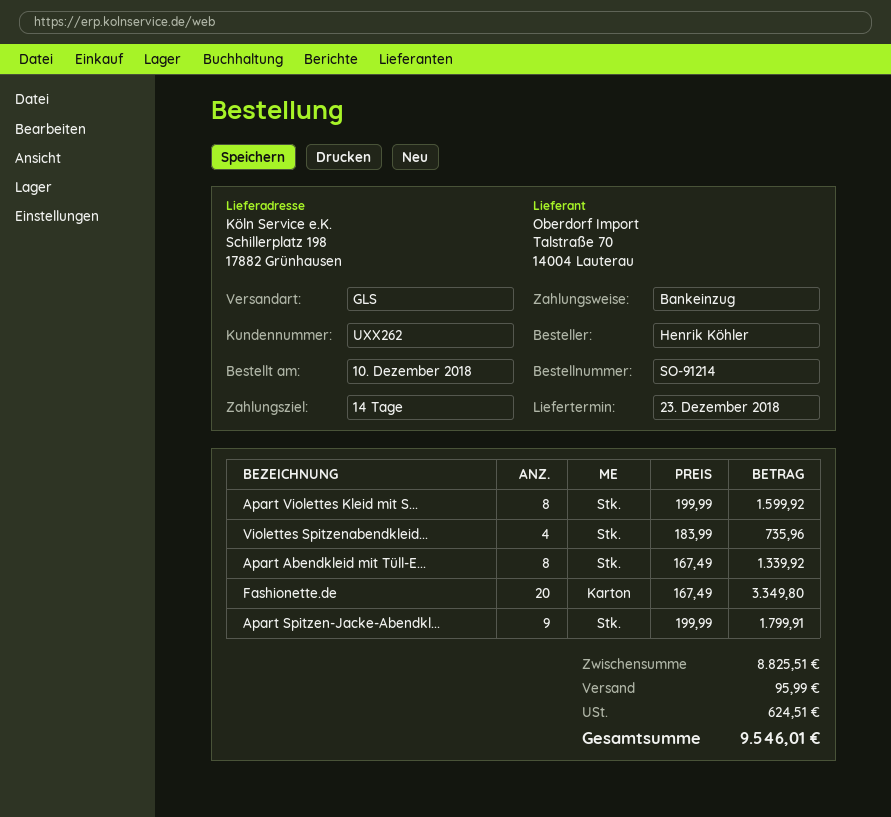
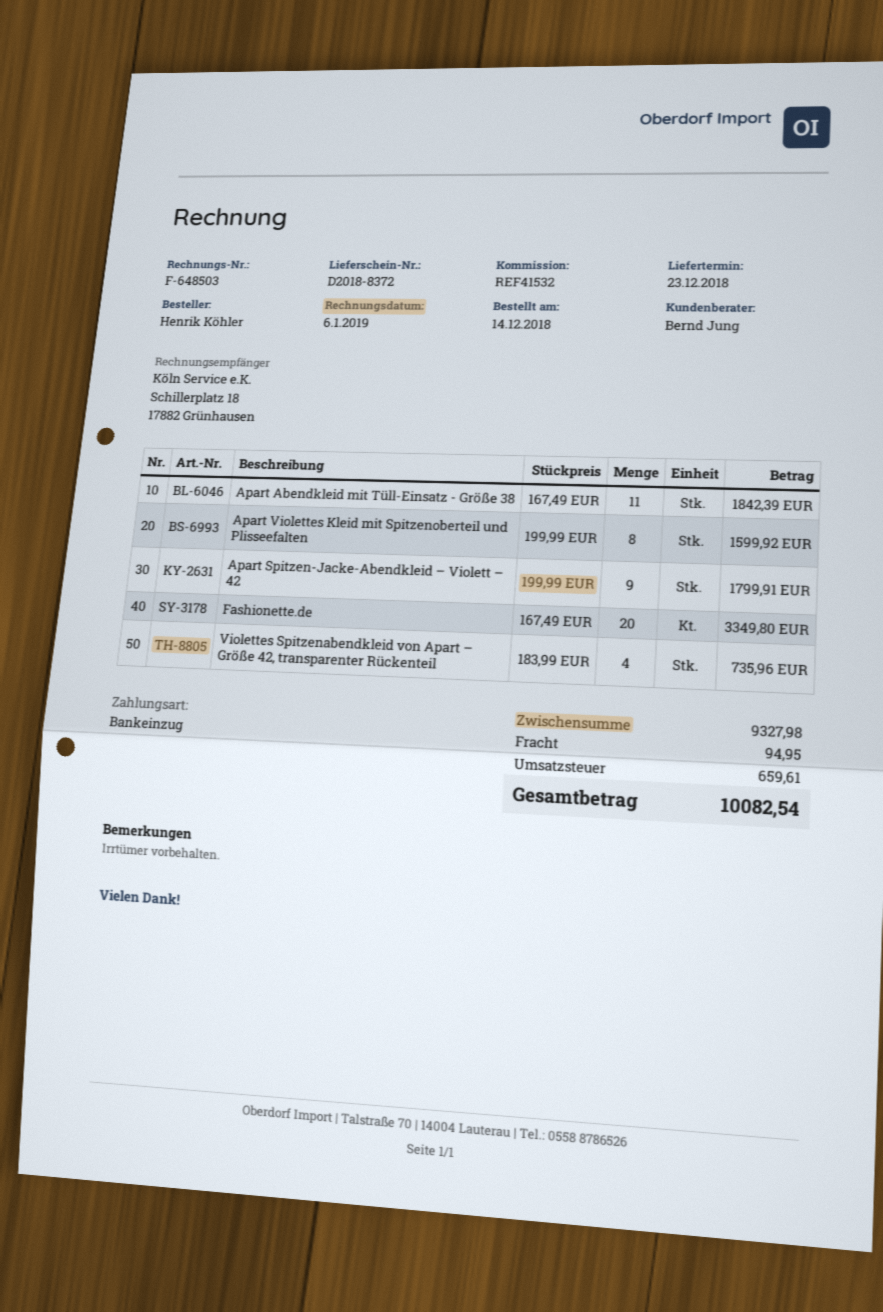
order date: 2018-12-10 -> 2018-12-14
Apart Abendkleid mit Tüll-E...: 8 x 167.49 = 1339.92 -> 11 x 167.49 = 1842.39
subtotal: 8825.51 -> 9327.98
shipping: 95.99 -> 94.95
tax: 624.51 -> 659.61
total: 9546.01 -> 10082.54

